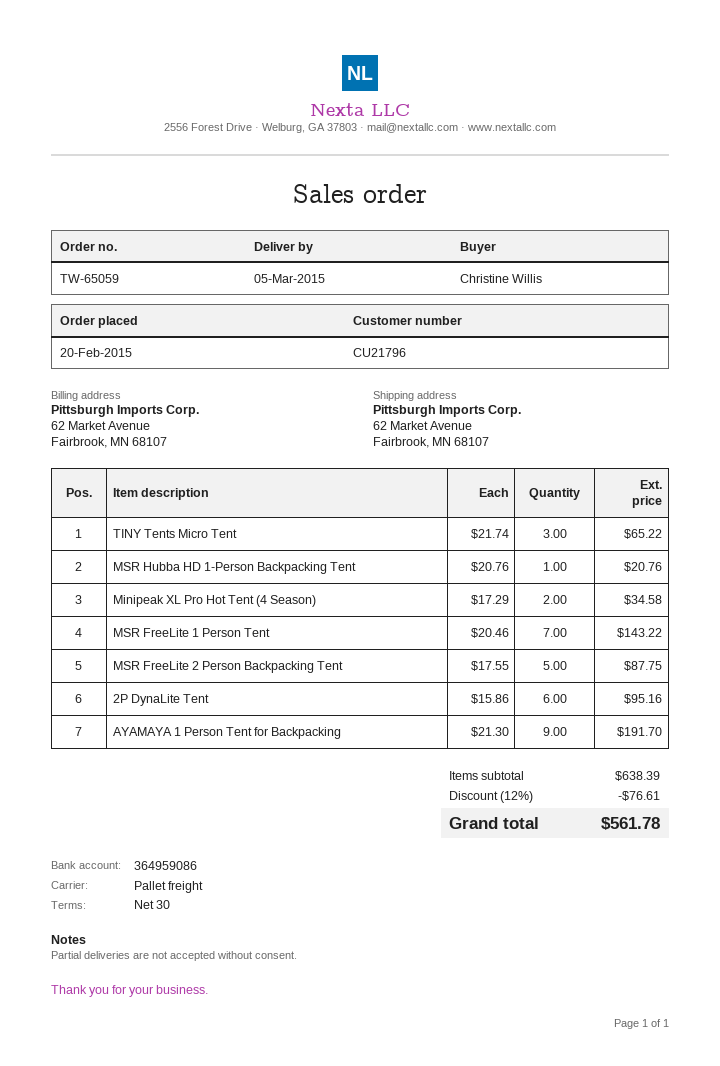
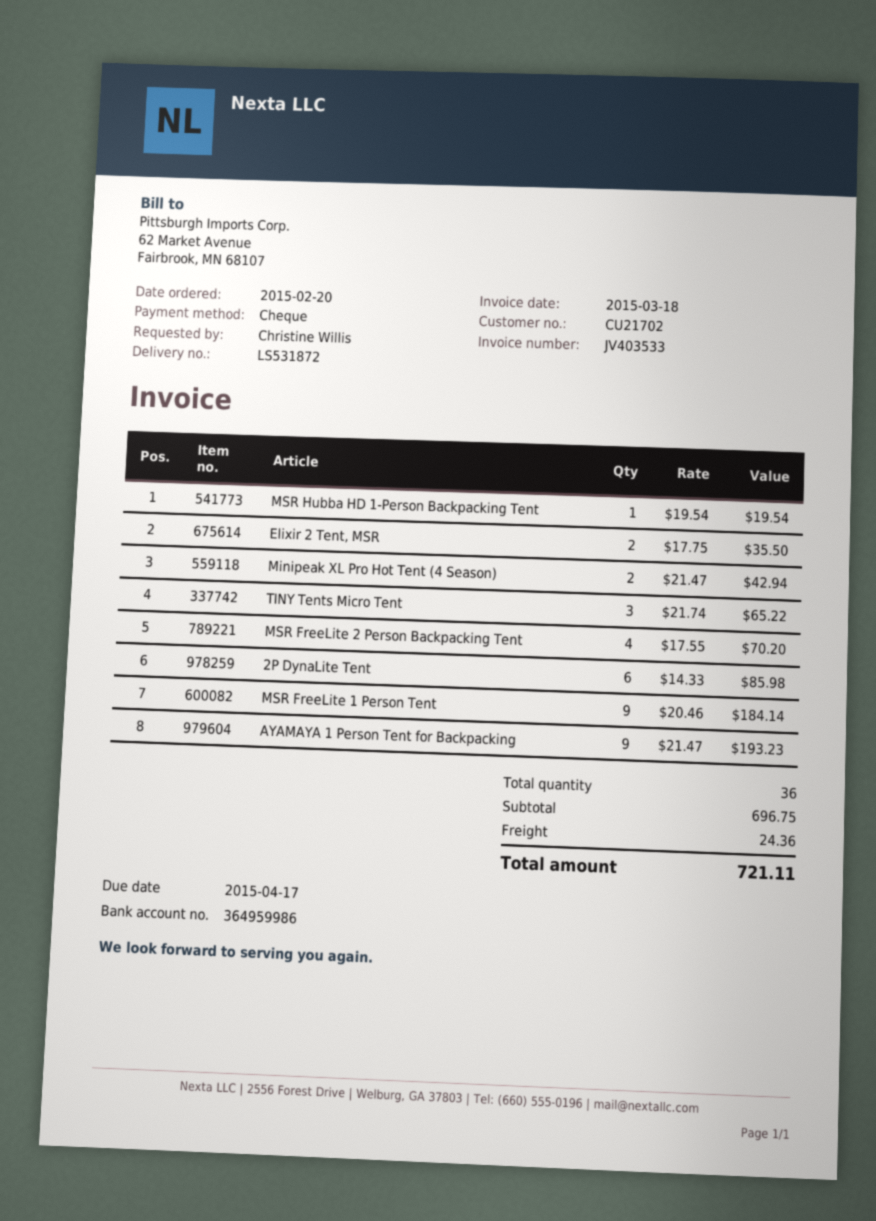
customer number: CU21796 -> CU21702
bank account: 364959086 -> 364959986
MSR Hubba HD 1-Person Backpacking Tent: 1 x 20.76 = 20.76 -> 1 x 19.54 = 19.54
Minipeak XL Pro Hot Tent (4 Season): 2 x 17.29 = 34.58 -> 2 x 21.47 = 42.94
MSR FreeLite 1 Person Tent: 7 x 20.46 = 143.22 -> 9 x 20.46 = 184.14
MSR FreeLite 2 Person Backpacking Tent: 5 x 17.55 = 87.75 -> 4 x 17.55 = 70.20
2P DynaLite Tent: 6 x 15.86 = 95.16 -> 6 x 14.33 = 85.98
AYAMAYA 1 Person Tent for Backpacking: 9 x 21.30 = 191.70 -> 9 x 21.47 = 193.23
Elixir 2 Tent, MSR: none -> 2 x 17.75 = 35.50
subtotal: 638.39 -> 696.75
discount: 12% = 76.61 -> none
shipping: none -> 24.36
total: 561.78 -> 721.11

